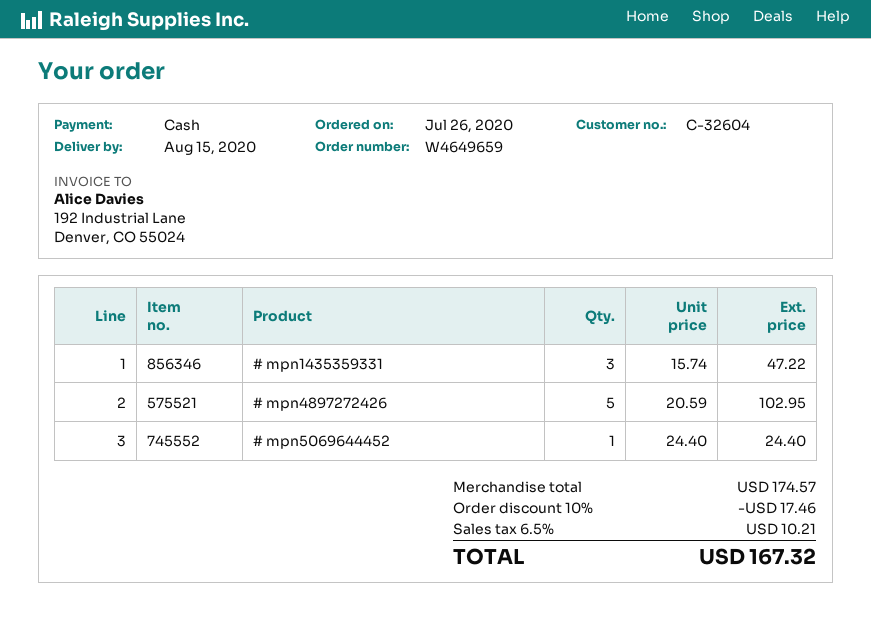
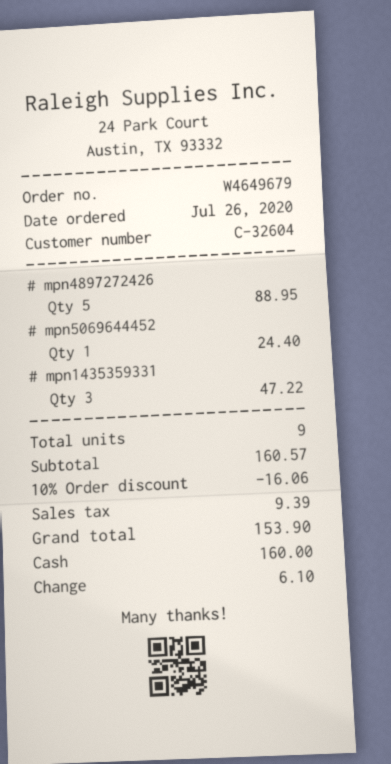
order number: W4649659 -> W4649679
# mpn4897272426: 5 for 102.95 -> 5 for 88.95
subtotal: 174.57 -> 160.57
discount: 10% = 17.46 -> 10% = 16.06
tax: 10.21 -> 9.39
total: 167.32 -> 153.90

